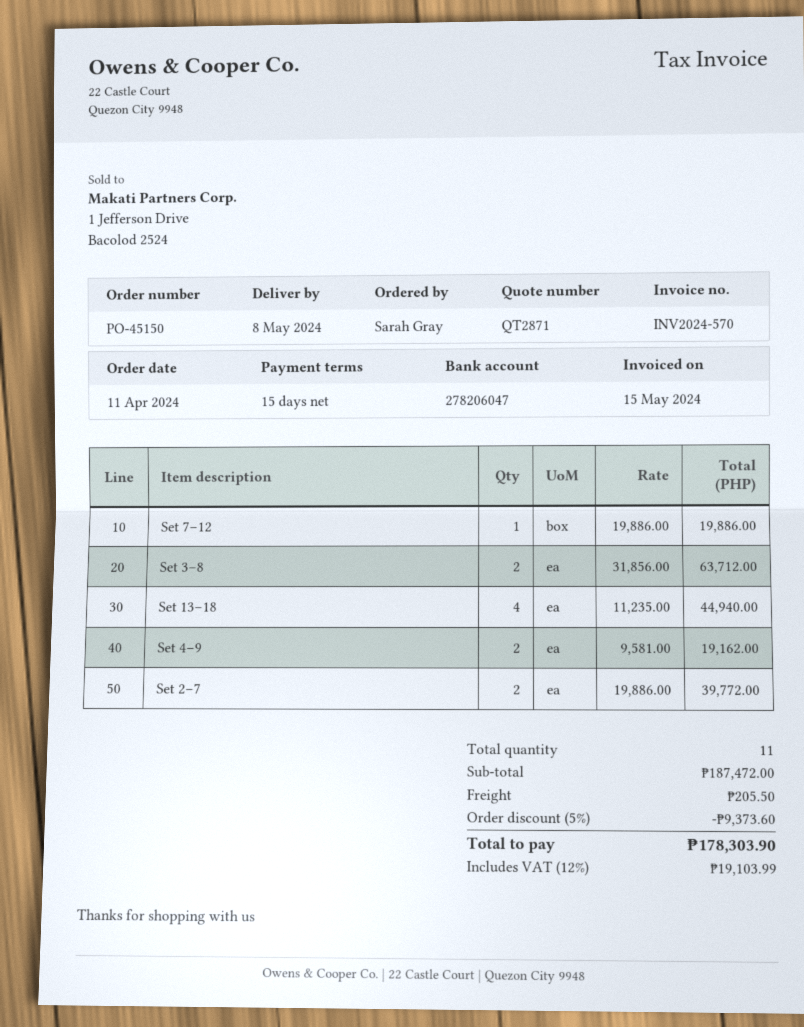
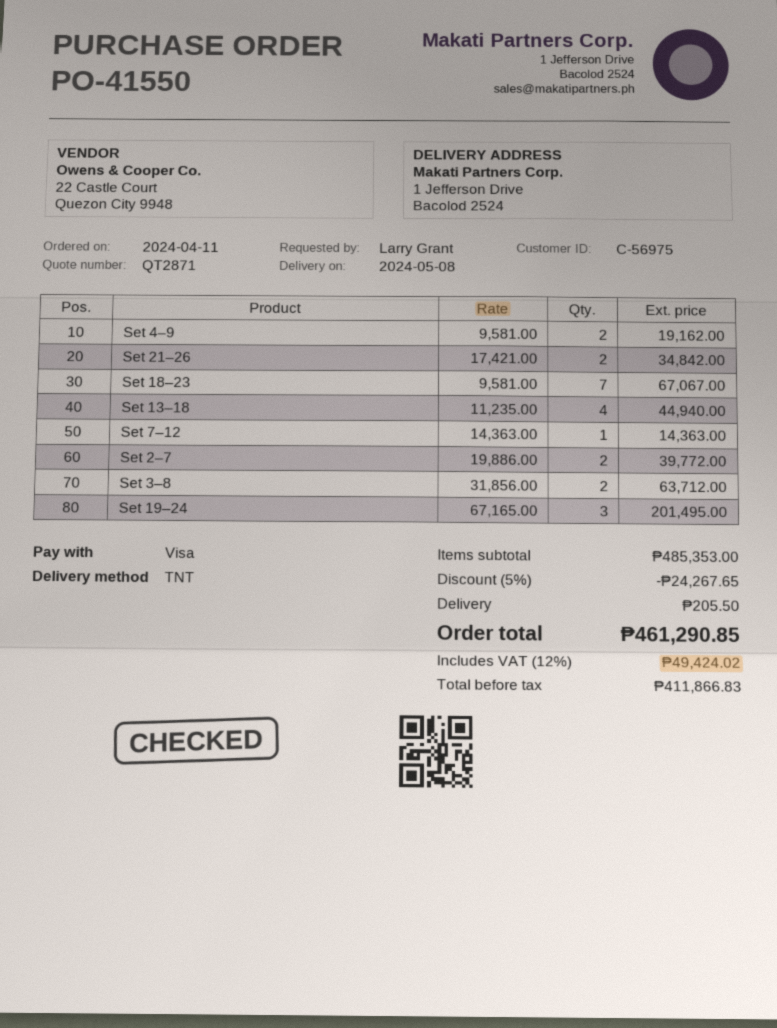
order number: PO-45150 -> PO-41550
ordered by: Sarah Gray -> Larry Grant
Set 7–12: 1 x 19886.00 = 19886.00 -> 1 x 14363.00 = 14363.00
Set 21–26: none -> 2 x 17421.00 = 34842.00
Set 18–23: none -> 7 x 9581.00 = 67067.00
Set 19–24: none -> 3 x 67165.00 = 201495.00
subtotal: 187472.00 -> 485353.00
discount: 5% = 9373.60 -> 5% = 24267.65
tax: 12% = 19103.99 -> 12% = 49424.02
total: 178303.90 -> 461290.85

